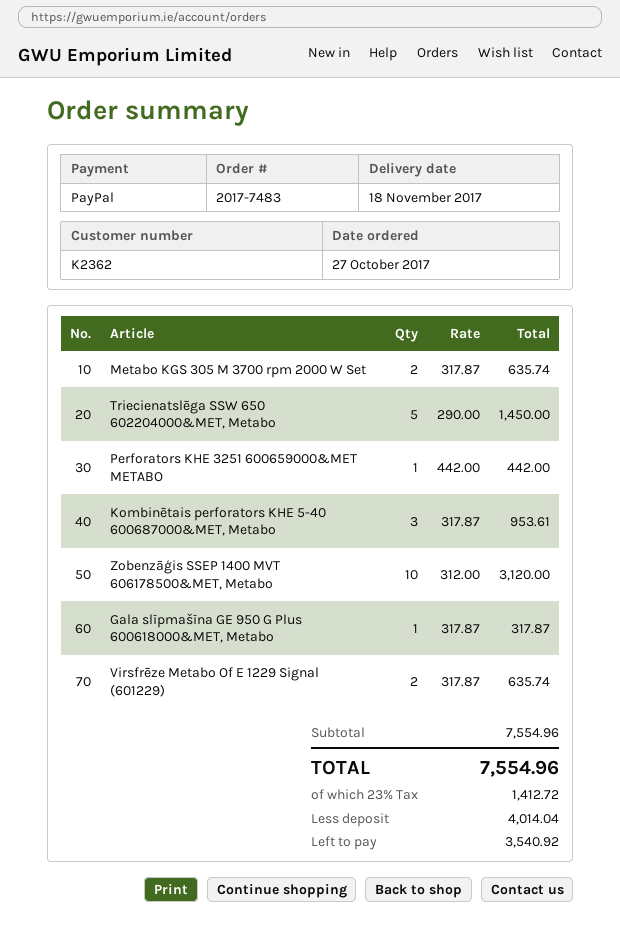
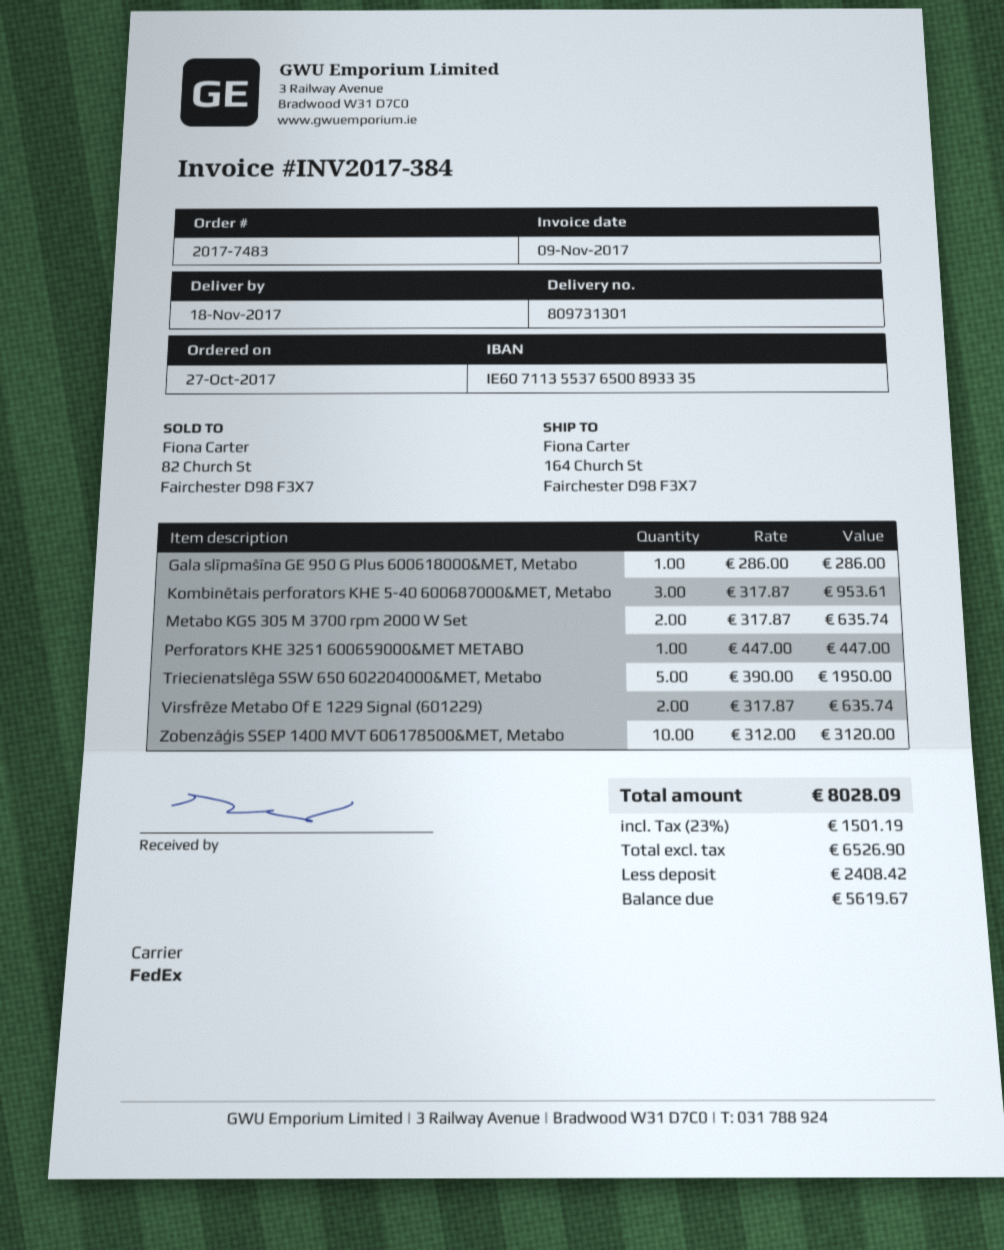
Triecienatslēga SSW 650 602204000&MET, Metabo: 5 x 290.00 = 1450.00 -> 5 x 390.00 = 1950.00
Perforators KHE 3251 600659000&MET METABO: 1 x 442.00 = 442.00 -> 1 x 447.00 = 447.00
Gala slīpmašīna GE 950 G Plus 600618000&MET, Metabo: 1 x 317.87 = 317.87 -> 1 x 286.00 = 286.00
tax: 23% = 1412.72 -> 23% = 1501.19
total: 7554.96 -> 8028.09
deposit: 4014.04 -> 2408.42
balance: 3540.92 -> 5619.67

